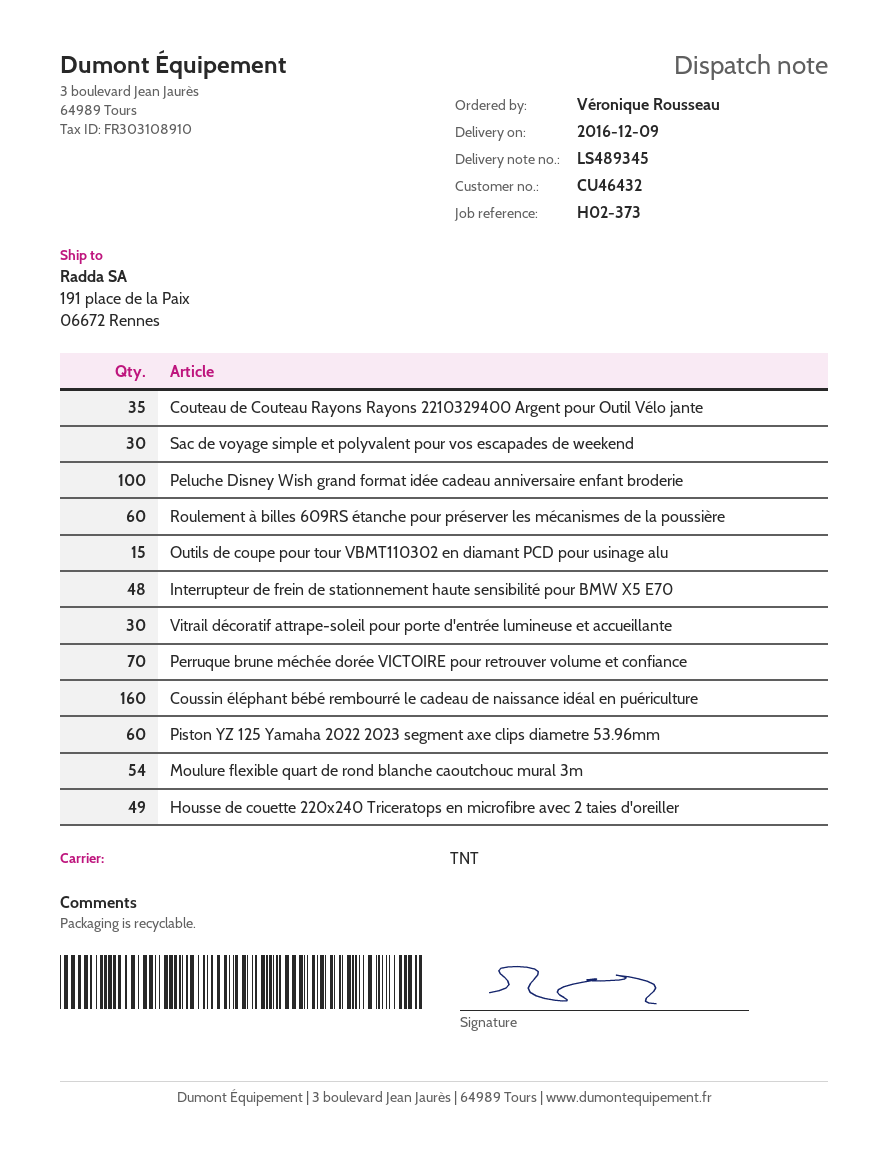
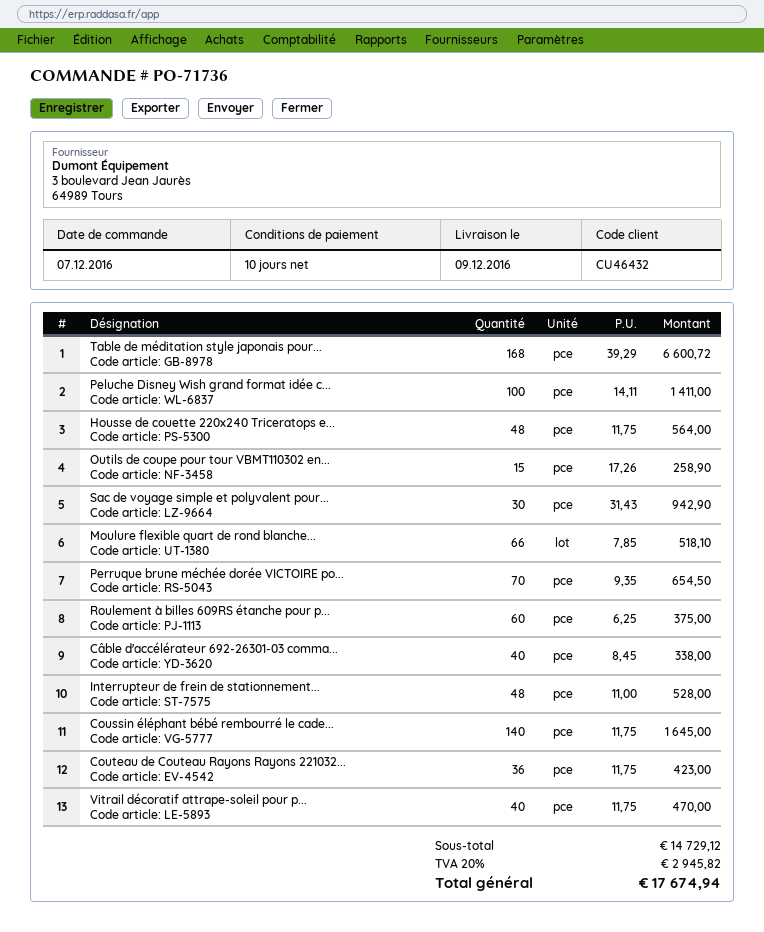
Couteau de Couteau Rayons Rayons 2210329400 Argent pour Outil Vélo jante: 35 -> 36
Vitrail décoratif attrape-soleil pour porte d'entrée lumineuse et accueillante: 30 -> 40
Coussin éléphant bébé rembourré le cadeau de naissance idéal en puériculture: 160 -> 140
Piston YZ 125 Yamaha 2022 2023 segment axe clips diametre 53.96mm: 60 -> none
Moulure flexible quart de rond blanche caoutchouc mural 3m: 54 -> 66
Housse de couette 220x240 Triceratops en microfibre avec 2 taies d'oreiller: 49 -> 48
Table de méditation style japonais pour...: none -> 168
Câble d'accélérateur 692-26301-03 comma...: none -> 40

